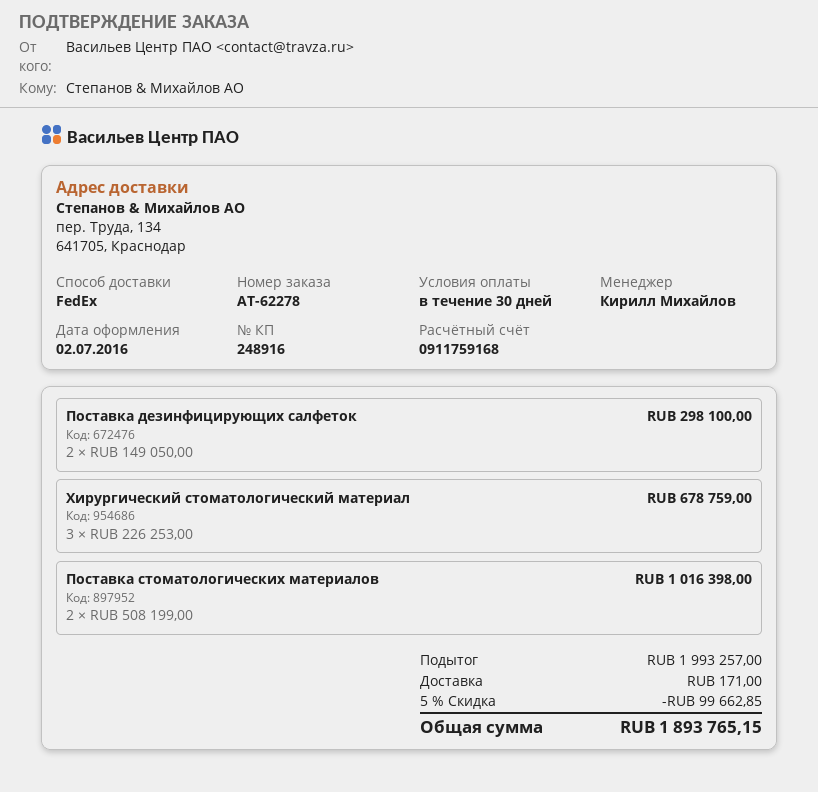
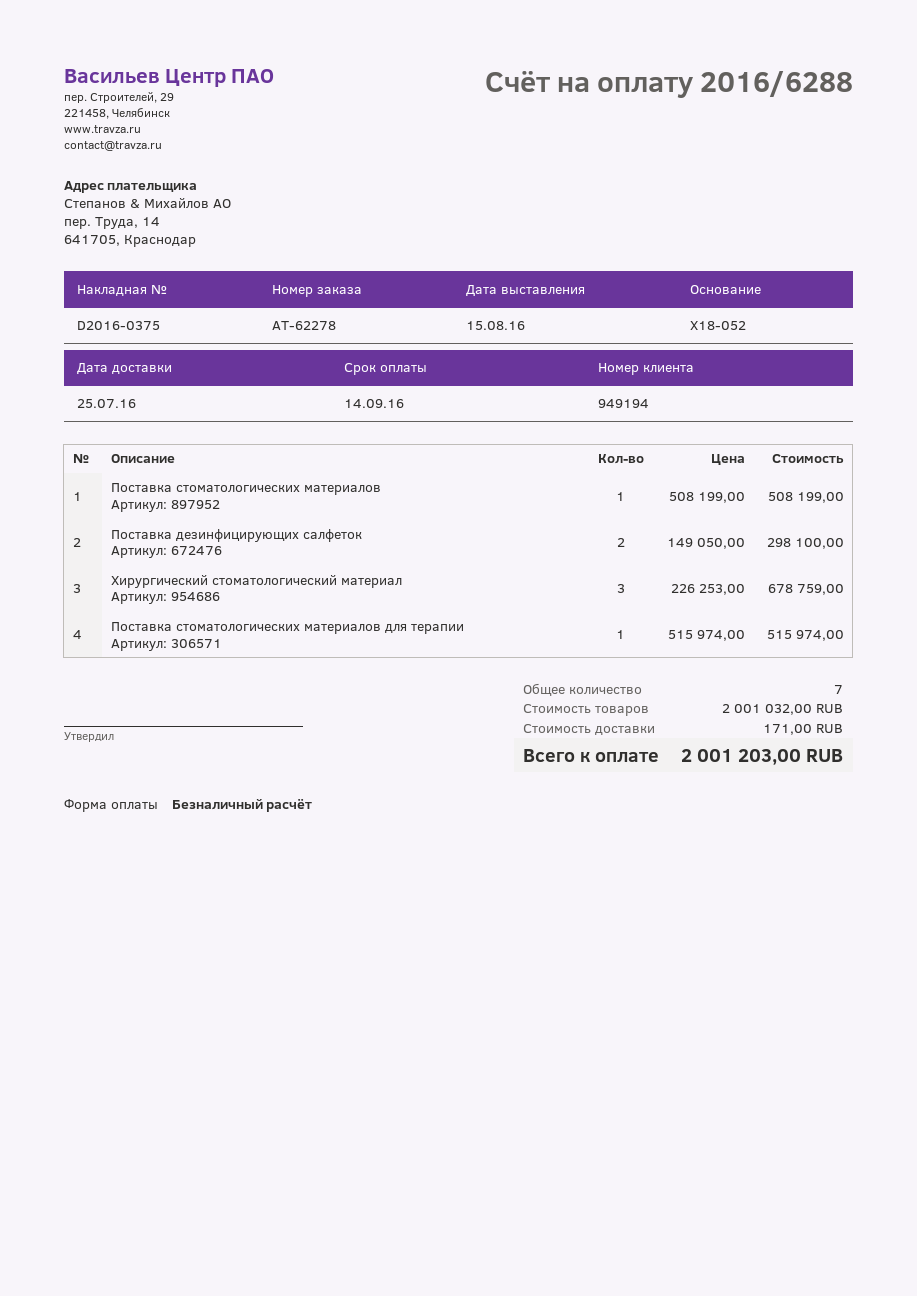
Поставка стоматологических материалов: 2 x 508199.00 = 1016398.00 -> 1 x 508199.00 = 508199.00
Поставка стоматологических материалов для терапии: none -> 1 x 515974.00 = 515974.00
subtotal: 1993257.00 -> 2001032.00
discount: 5% = 99662.85 -> none
total: 1893765.15 -> 2001203.00

